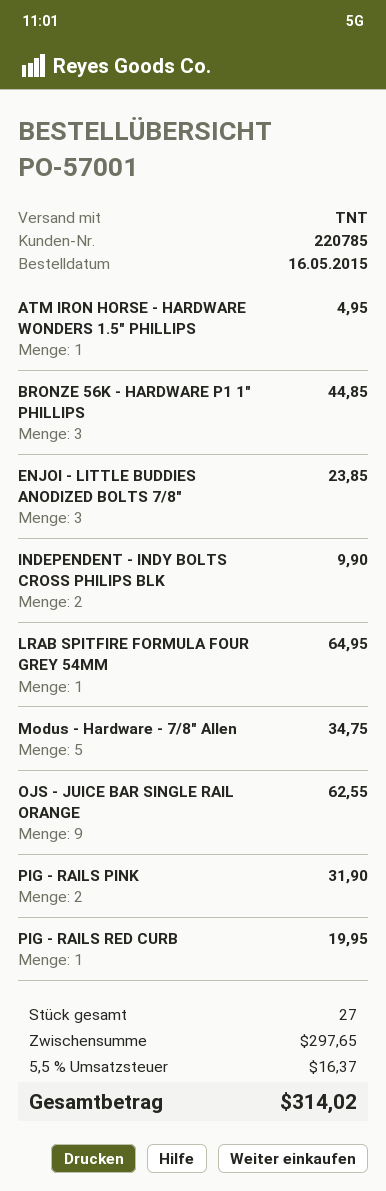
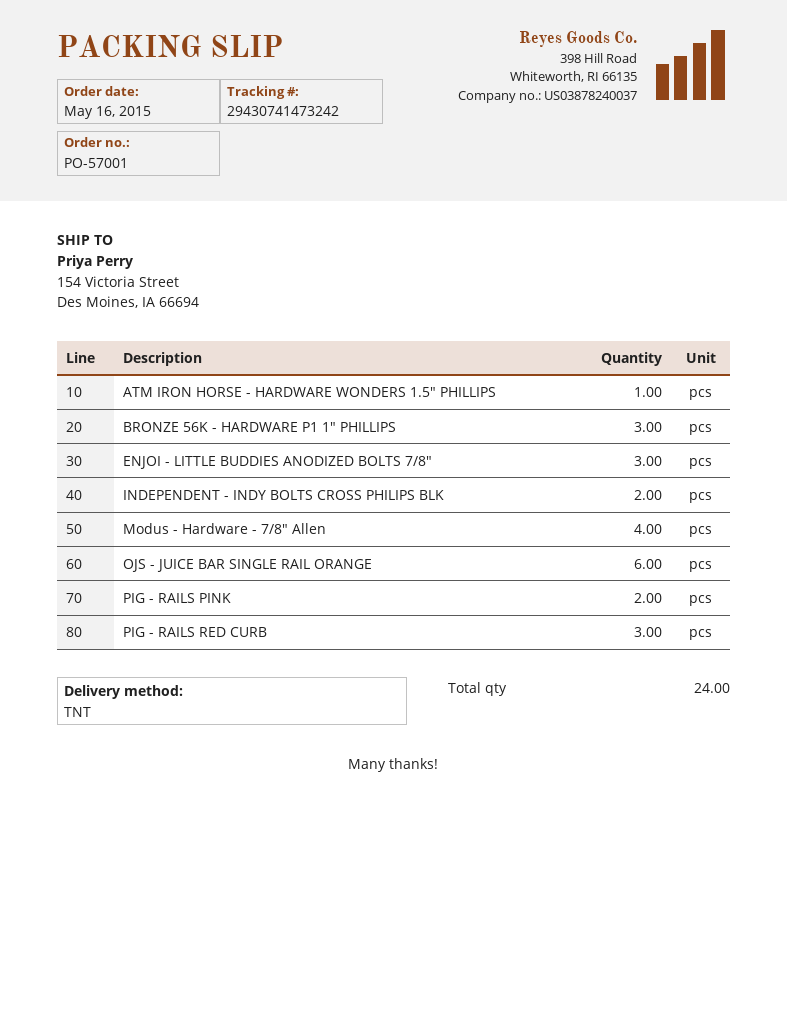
LRAB SPITFIRE FORMULA FOUR GREY 54MM: 1 -> none
Modus - Hardware - 7/8" Allen: 5 -> 4
OJS - JUICE BAR SINGLE RAIL ORANGE: 9 -> 6
PIG - RAILS RED CURB: 1 -> 3
total quantity: 27 -> 24

